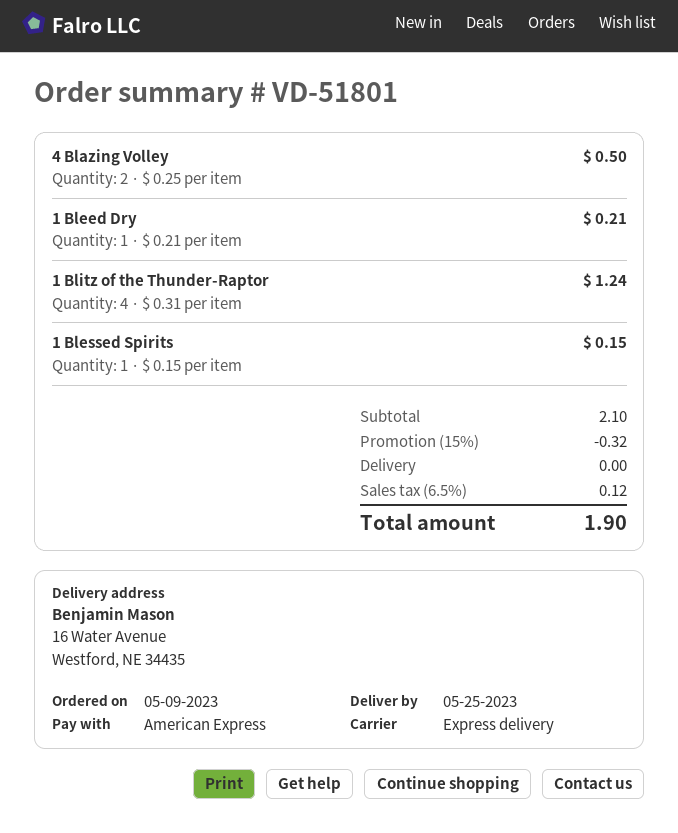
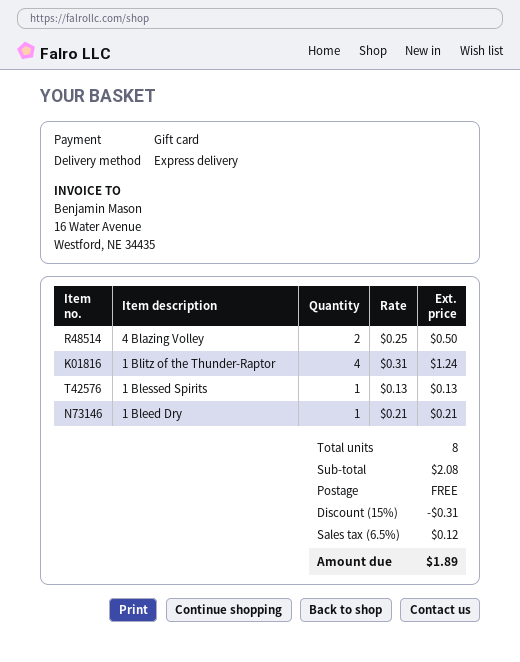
payment method: American Express -> gift card
1 Blessed Spirits: 1 x 0.15 = 0.15 -> 1 x 0.13 = 0.13
subtotal: 2.10 -> 2.08
discount: 15% = 0.32 -> 15% = 0.31
total: 1.90 -> 1.89

